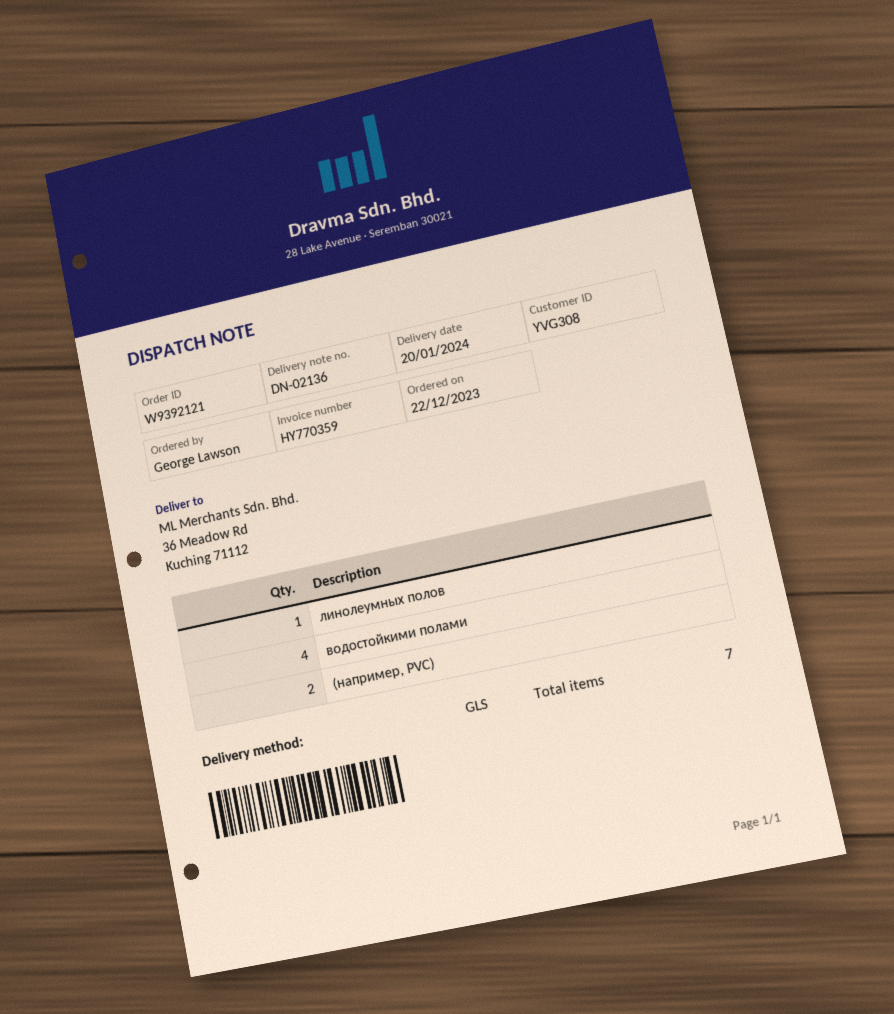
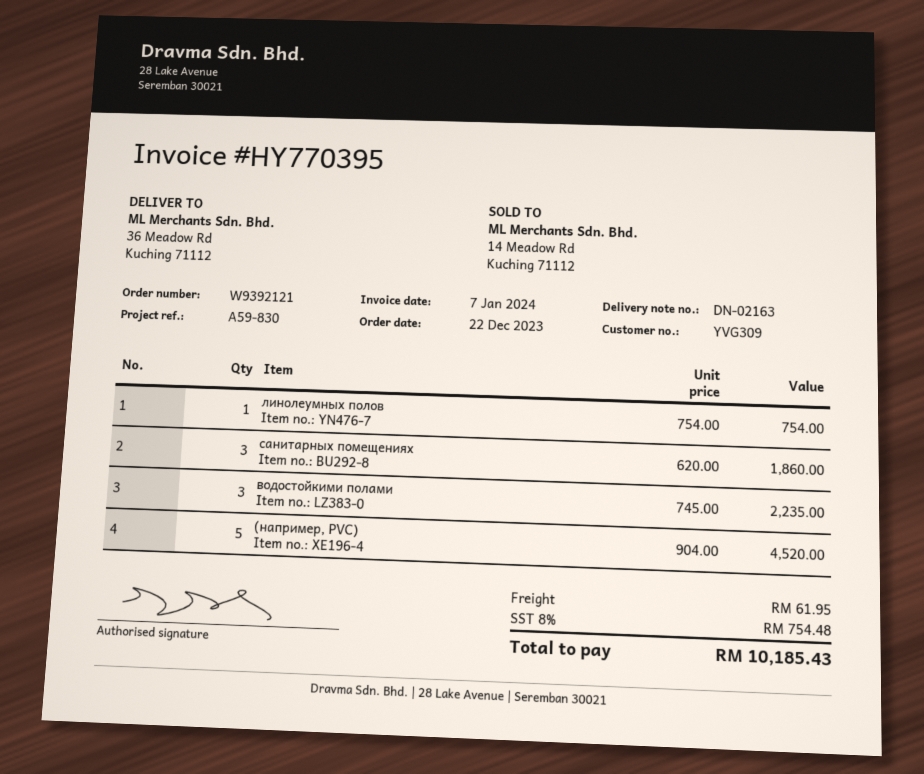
delivery note number: DN-02136 -> DN-02163
invoice number: HY770359 -> HY770395
customer number: YVG308 -> YVG309
водостойкими полами: 4 -> 3
(например, PVC): 2 -> 5
санитарных помещениях: none -> 3

